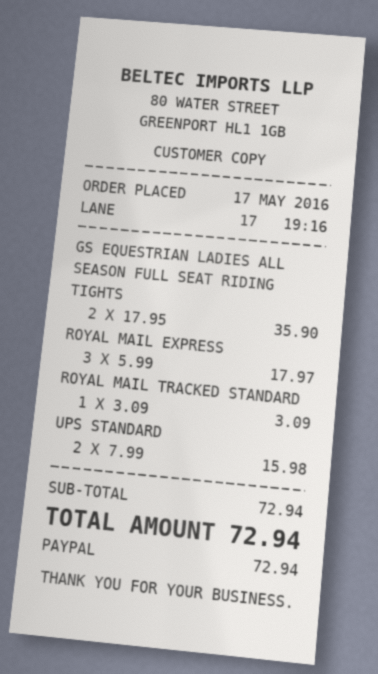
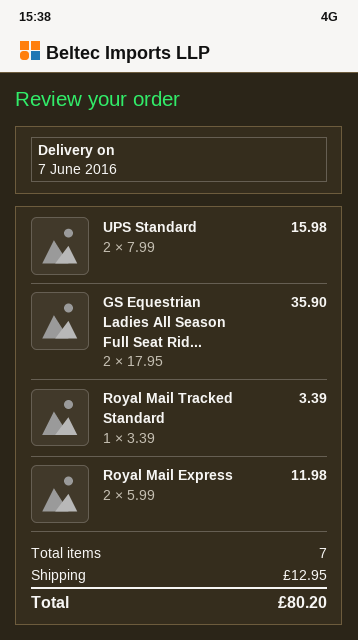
ROYAL MAIL EXPRESS: 3 x 5.99 = 17.97 -> 2 x 5.99 = 11.98
ROYAL MAIL TRACKED STANDARD: 1 x 3.09 = 3.09 -> 1 x 3.39 = 3.39
shipping: none -> 12.95
total: 72.94 -> 80.20

